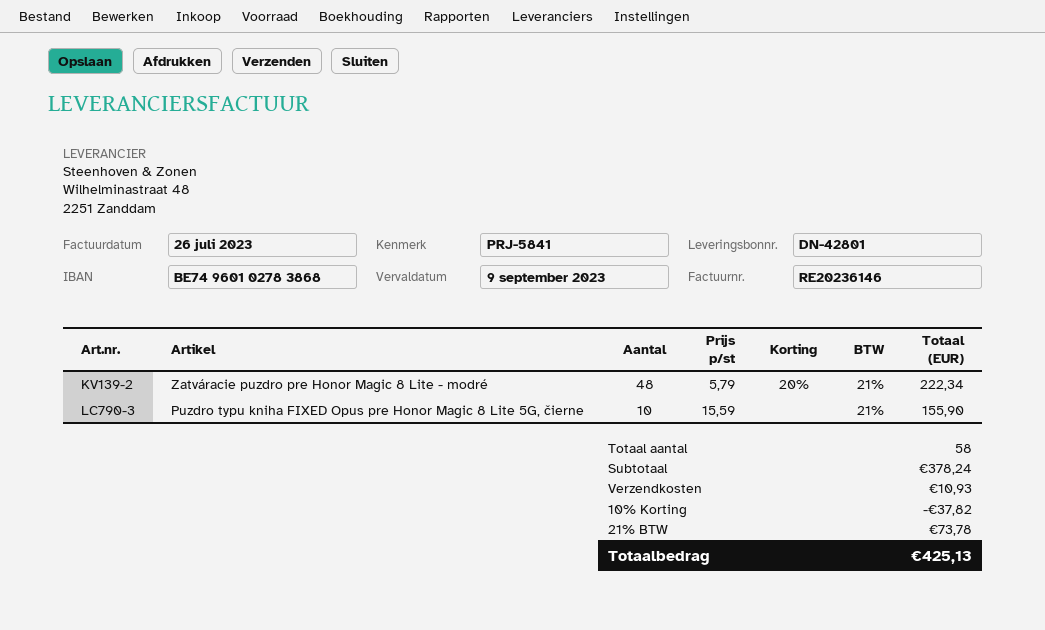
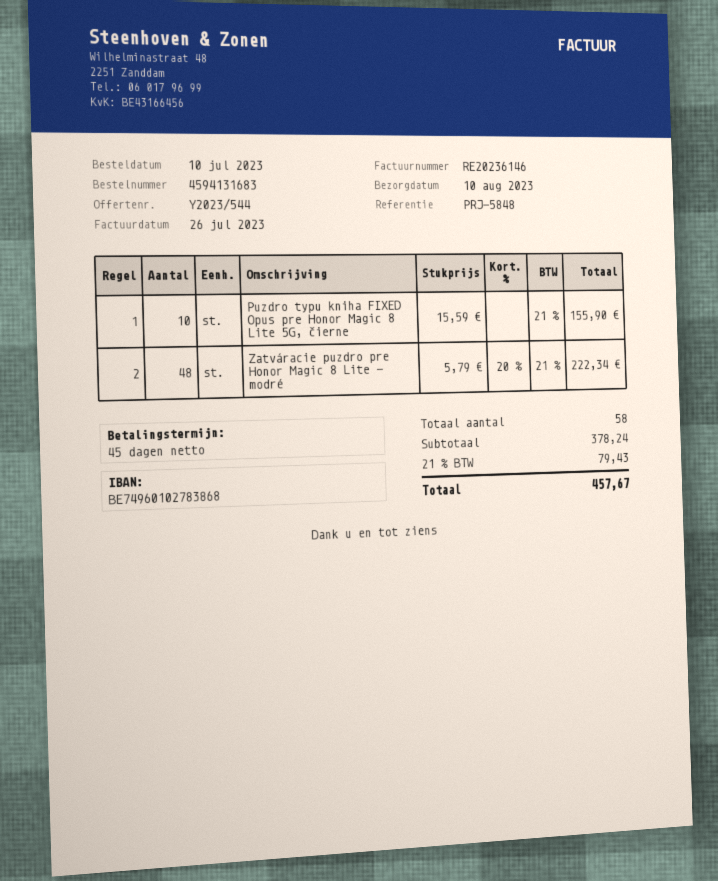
reference: PRJ-5841 -> PRJ-5848
discount: 10% = 37.82 -> none
shipping: 10.93 -> none
tax: 21% = 73.78 -> 21% = 79.43
total: 425.13 -> 457.67

